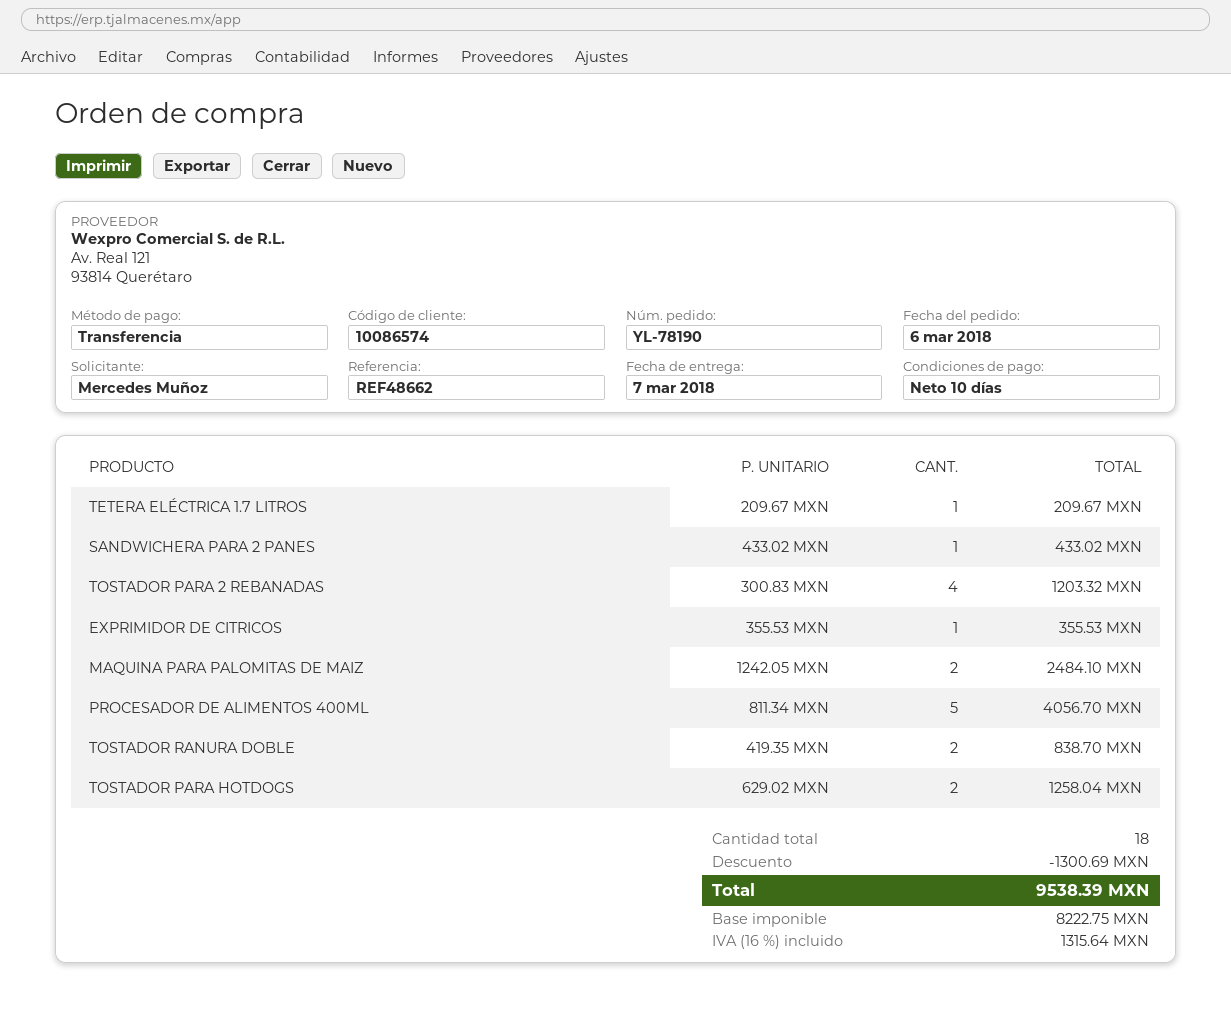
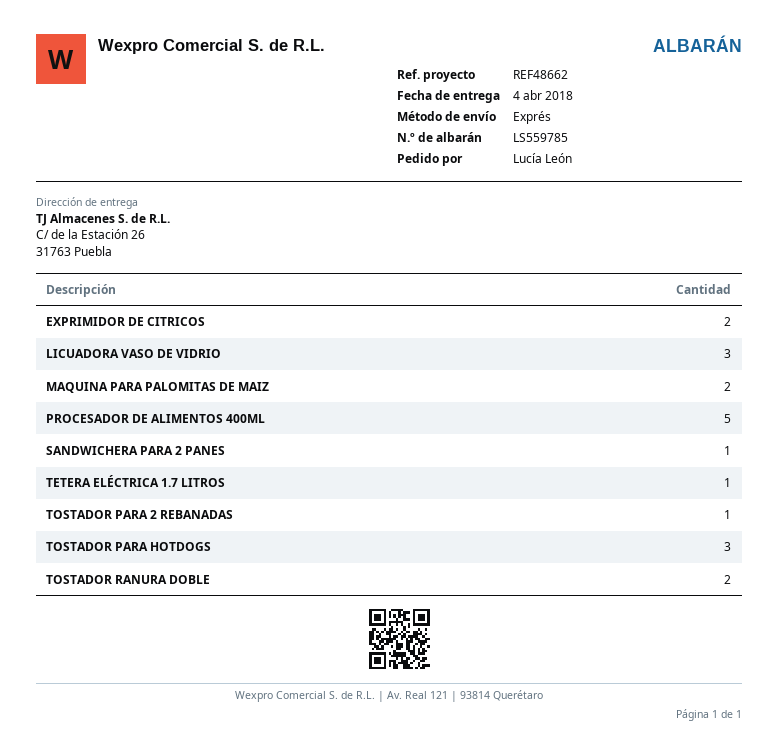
delivery date: 2018-03-07 -> 2018-04-04
ordered by: Mercedes Muñoz -> Lucía León
TOSTADOR PARA 2 REBANADAS: 4 -> 1
EXPRIMIDOR DE CITRICOS: 1 -> 2
TOSTADOR PARA HOTDOGS: 2 -> 3
LICUADORA VASO DE VIDRIO: none -> 3

